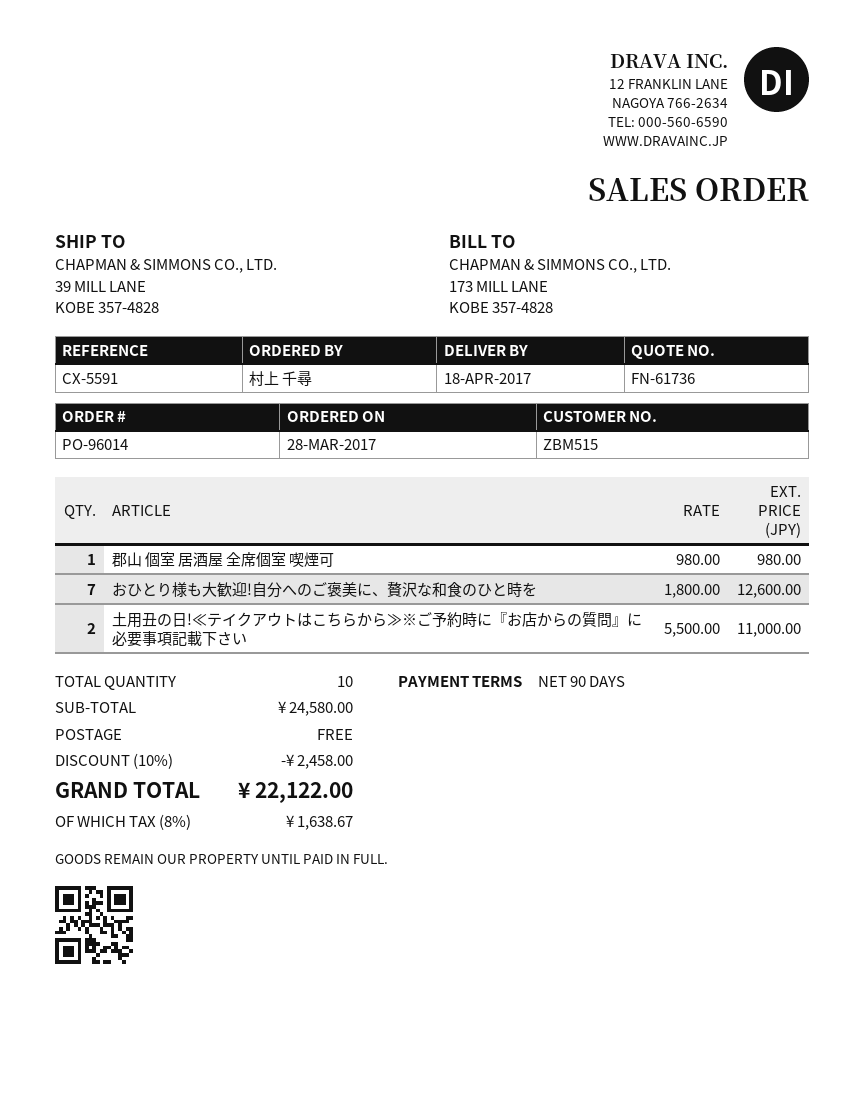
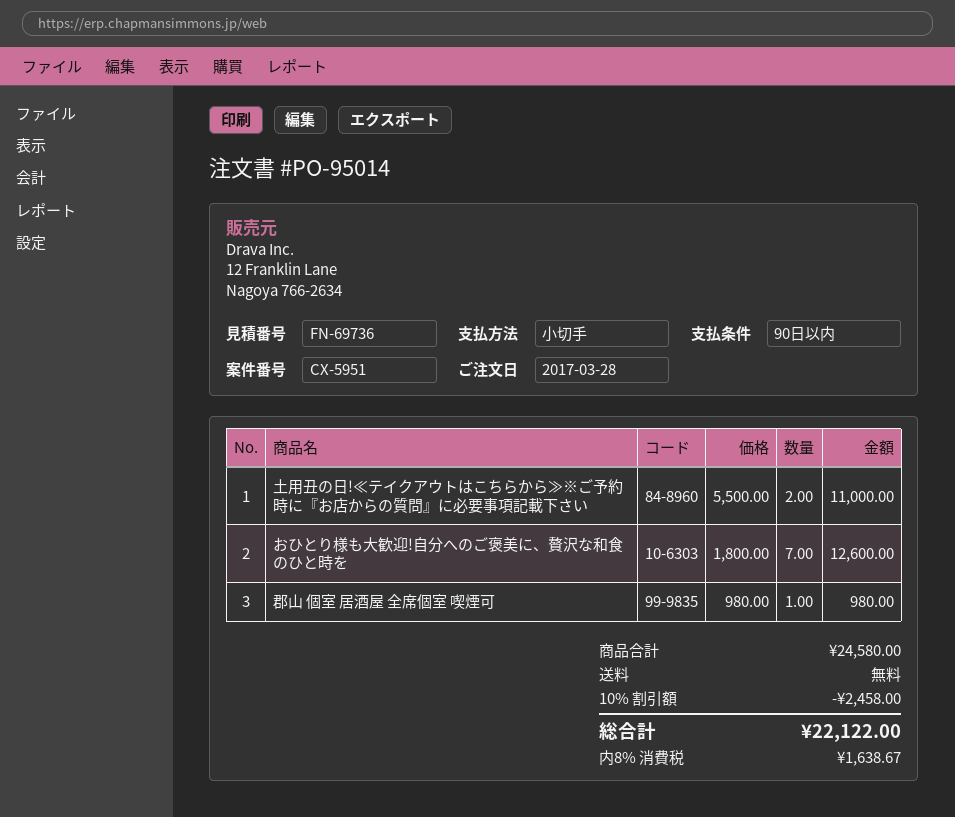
quote number: FN-61736 -> FN-69736
order number: PO-96014 -> PO-95014
reference: CX-5591 -> CX-5951

